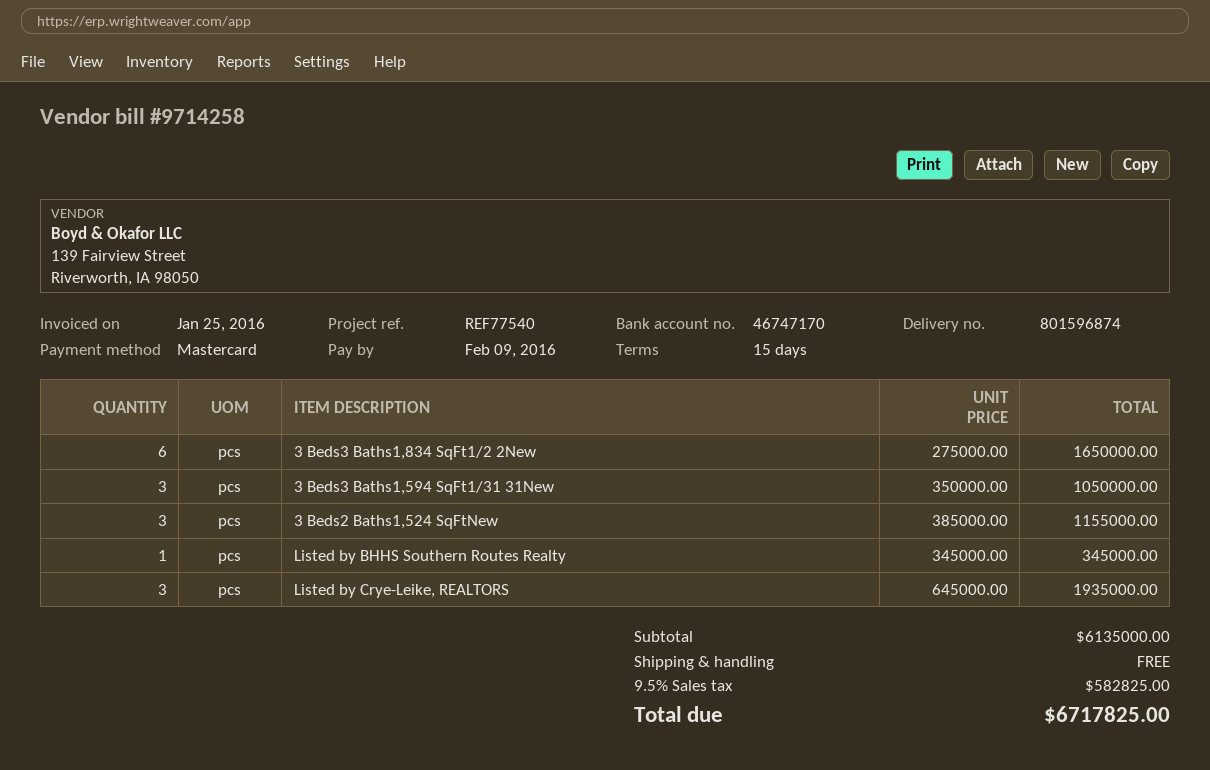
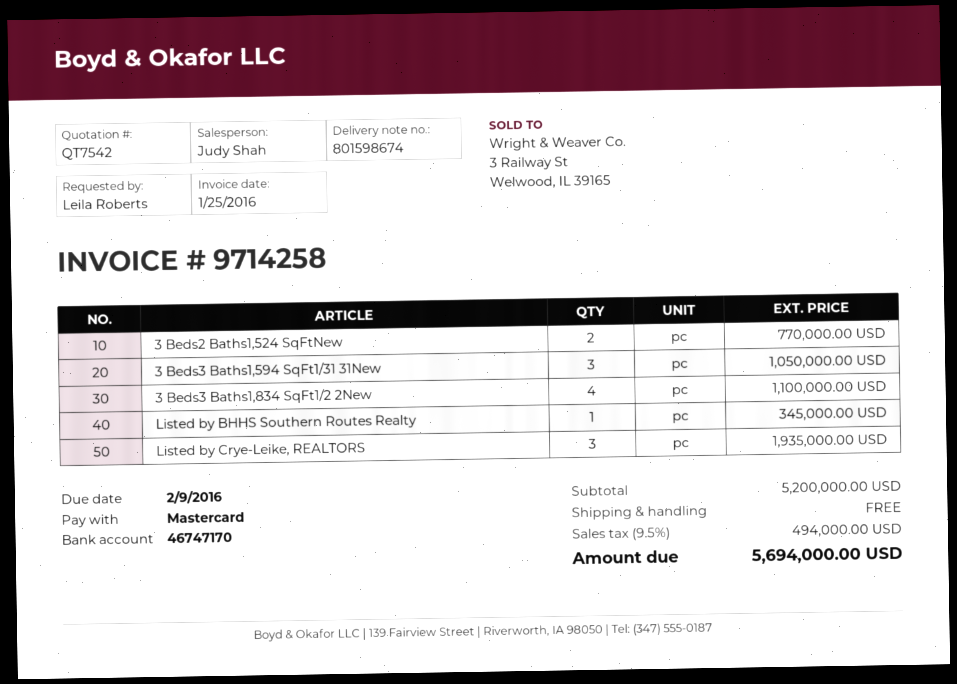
delivery note number: 801596874 -> 801598674
3 Beds3 Baths1,834 SqFt1/2 2New: 6 for 1650000.00 -> 4 for 1100000.00
3 Beds2 Baths1,524 SqFtNew: 3 for 1155000.00 -> 2 for 770000.00
subtotal: 6135000.00 -> 5200000.00
tax: 9.5% = 582825.00 -> 9.5% = 494000.00
total: 6717825.00 -> 5694000.00

